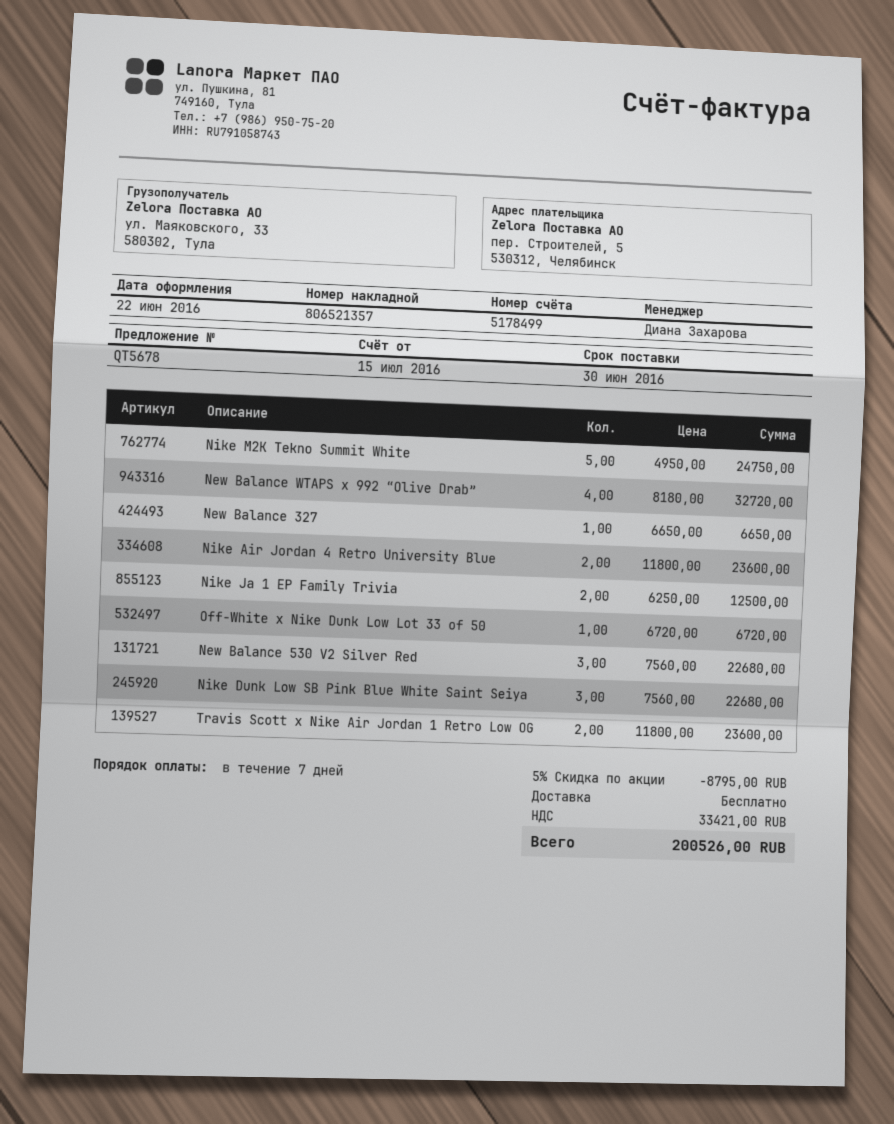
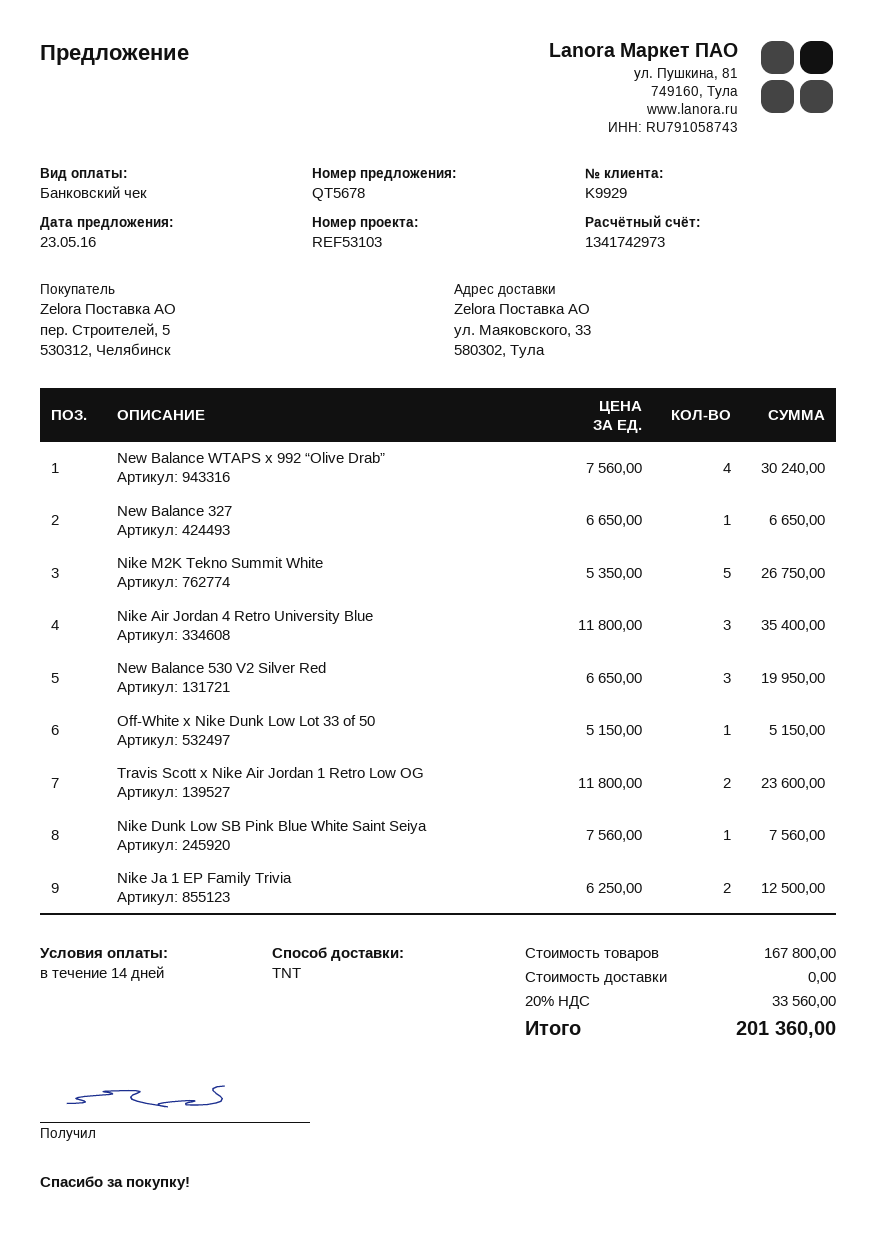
payment terms: 7 days -> 14 days
Nike M2K Tekno Summit White: 5 x 4950.00 = 24750.00 -> 5 x 5350.00 = 26750.00
New Balance WTAPS х 992 “Olive Drab”: 4 x 8180.00 = 32720.00 -> 4 x 7560.00 = 30240.00
Nike Air Jordan 4 Retro University Blue: 2 x 11800.00 = 23600.00 -> 3 x 11800.00 = 35400.00
Off-White x Nike Dunk Low Lot 33 of 50: 1 x 6720.00 = 6720.00 -> 1 x 5150.00 = 5150.00
New Balance 530 V2 Silver Red: 3 x 7560.00 = 22680.00 -> 3 x 6650.00 = 19950.00
Nike Dunk Low SB Pink Blue White Saint Seiya: 3 x 7560.00 = 22680.00 -> 1 x 7560.00 = 7560.00
discount: 5% = 8795.00 -> none
tax: 33421.00 -> 33560.00
total: 200526.00 -> 201360.00

